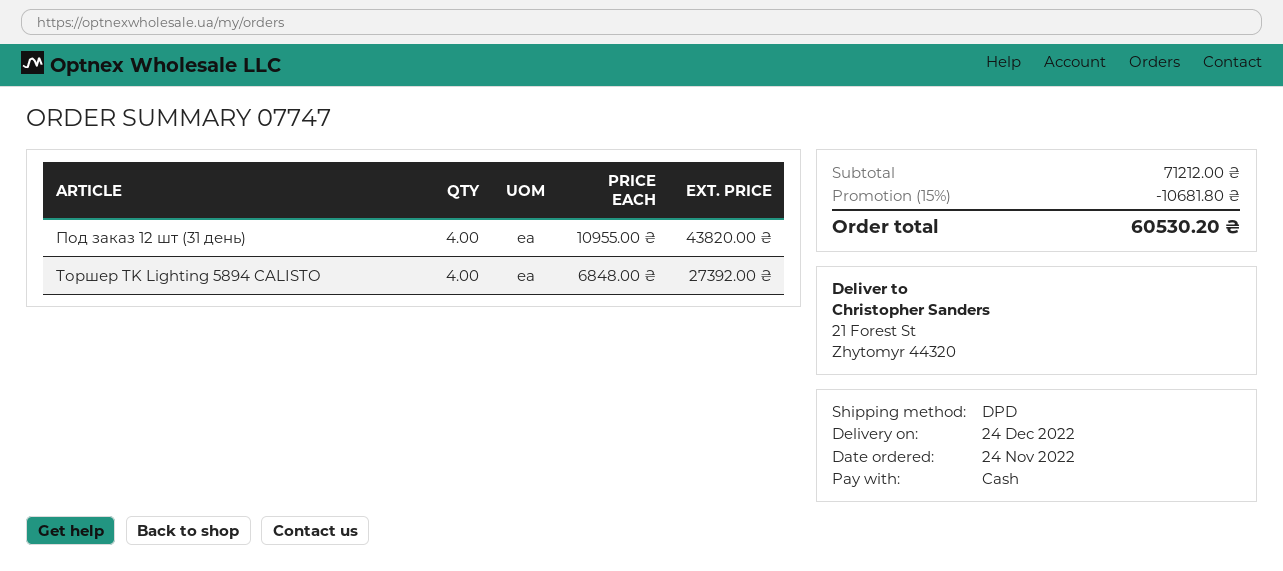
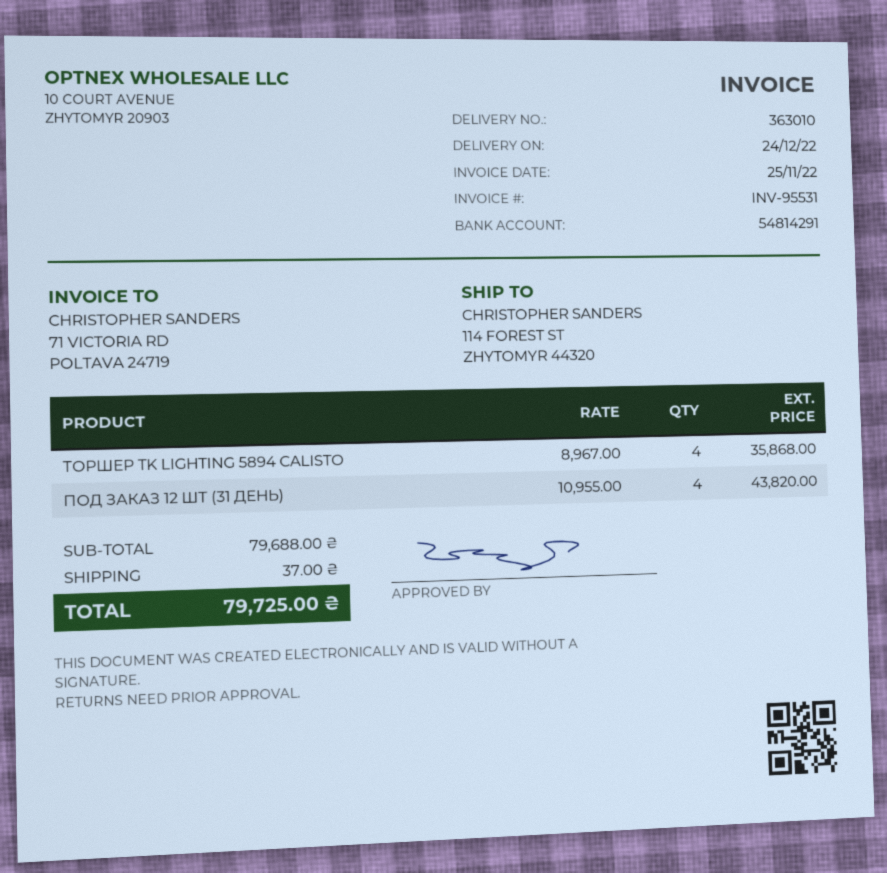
ship to: 21 Forest St, Zhytomyr 44320 -> 114 FOREST ST, ZHYTOMYR 44320
Торшер TK Lighting 5894 CALISTO: 4 x 6848.00 = 27392.00 -> 4 x 8967.00 = 35868.00
subtotal: 71212.00 -> 79688.00
discount: 15% = 10681.80 -> none
shipping: none -> 37.00
total: 60530.20 -> 79725.00

